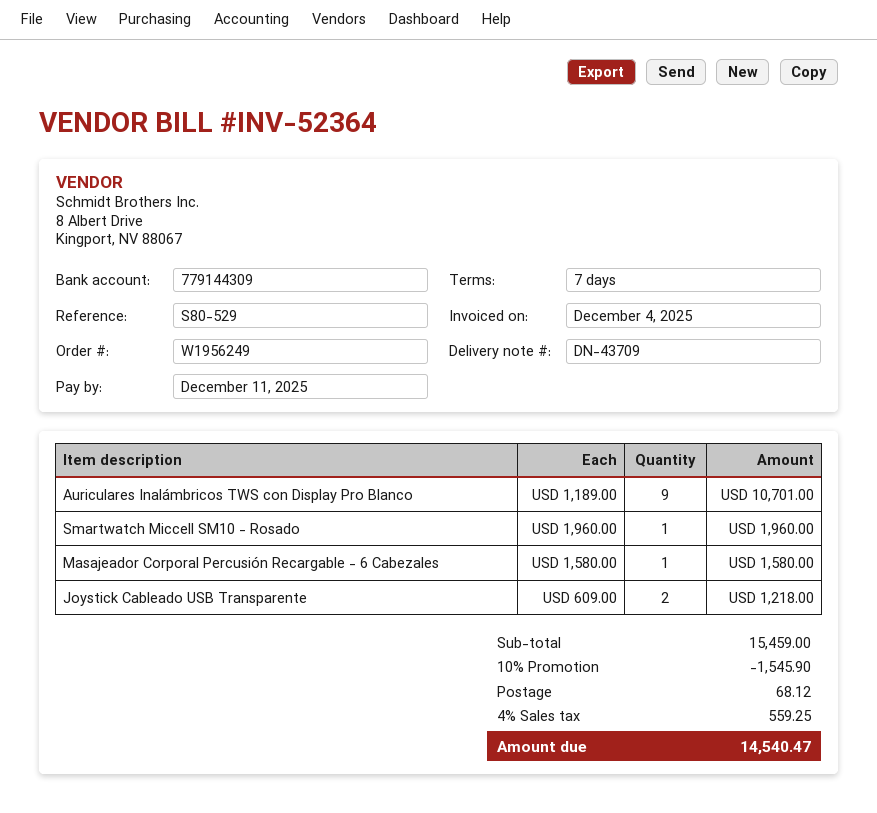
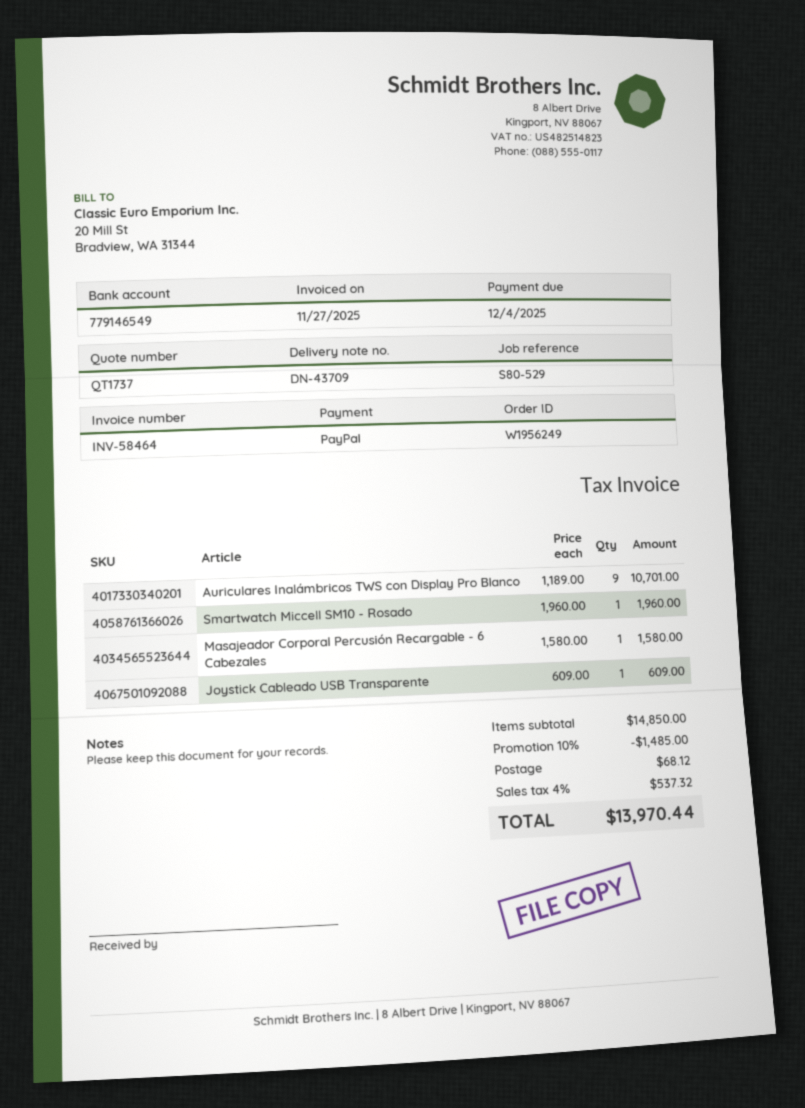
invoice number: INV-52364 -> INV-58464
invoice date: 2025-12-04 -> 2025-11-27
due date: 2025-12-11 -> 2025-12-04
bank account: 779144309 -> 779146549
Joystick Cableado USB Transparente: 2 x 609.00 = 1218.00 -> 1 x 609.00 = 609.00
subtotal: 15459.00 -> 14850.00
discount: 10% = 1545.90 -> 10% = 1485.00
tax: 4% = 559.25 -> 4% = 537.32
total: 14540.47 -> 13970.44

